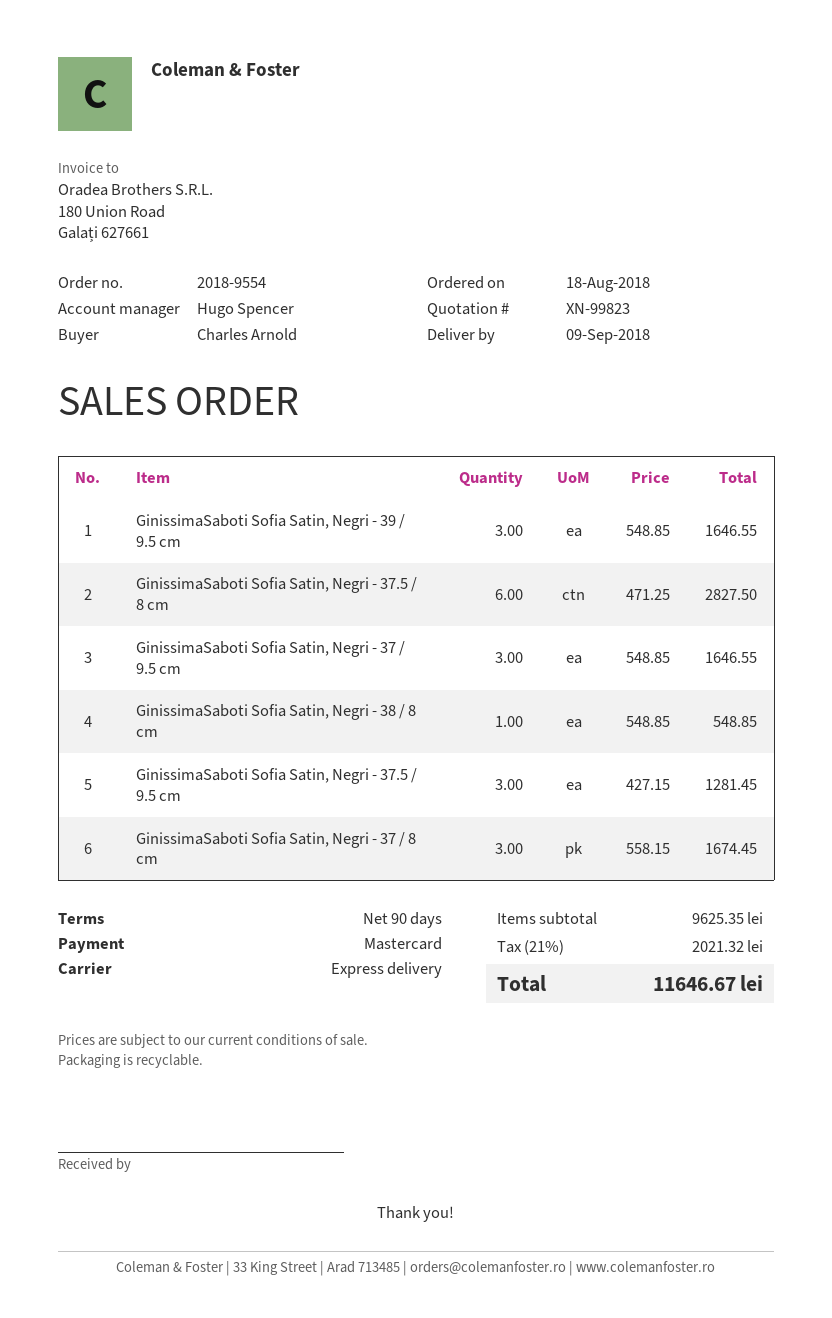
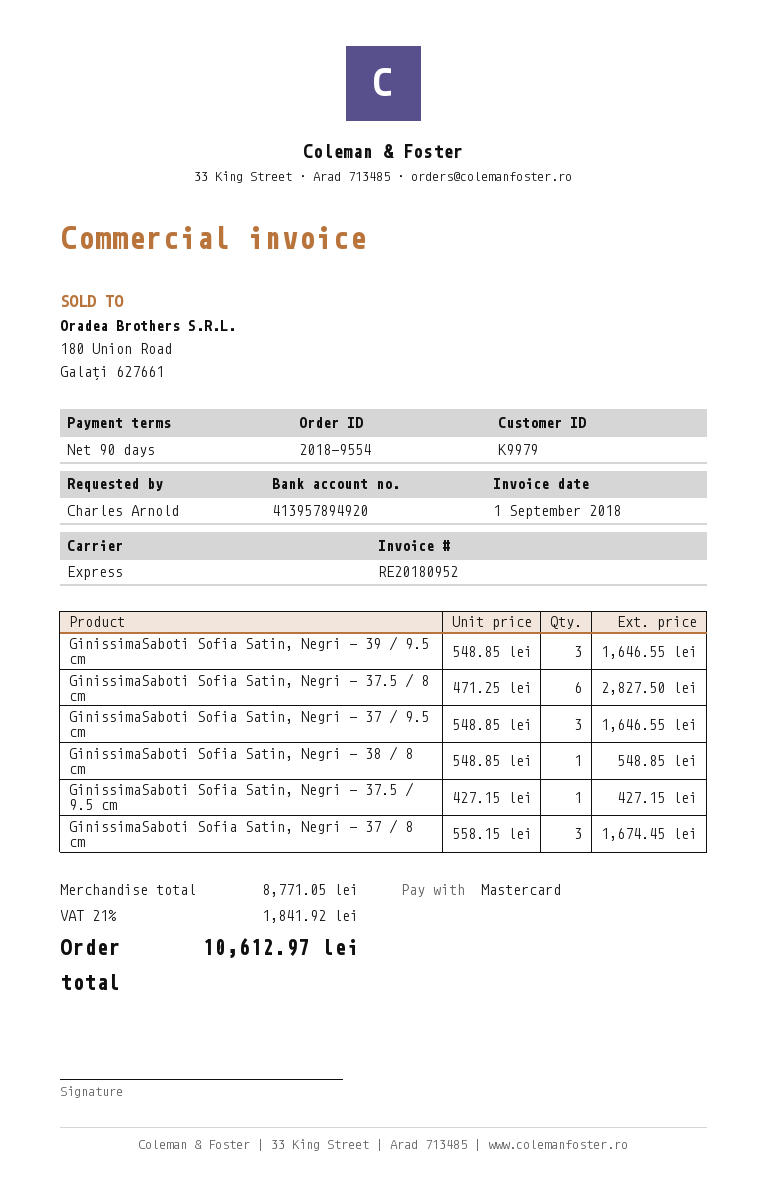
GinissimaSaboti Sofia Satin, Negri - 37.5 / 9.5 cm: 3 x 427.15 = 1281.45 -> 1 x 427.15 = 427.15
subtotal: 9625.35 -> 8771.05
tax: 21% = 2021.32 -> 21% = 1841.92
total: 11646.67 -> 10612.97

